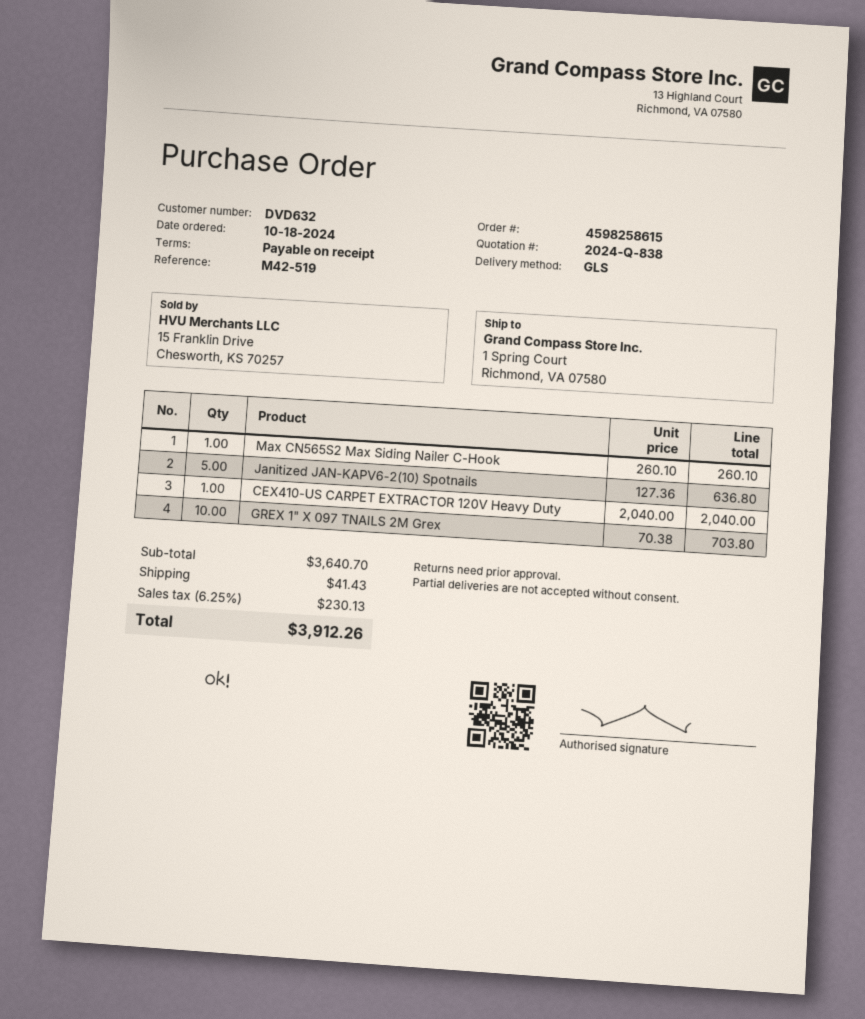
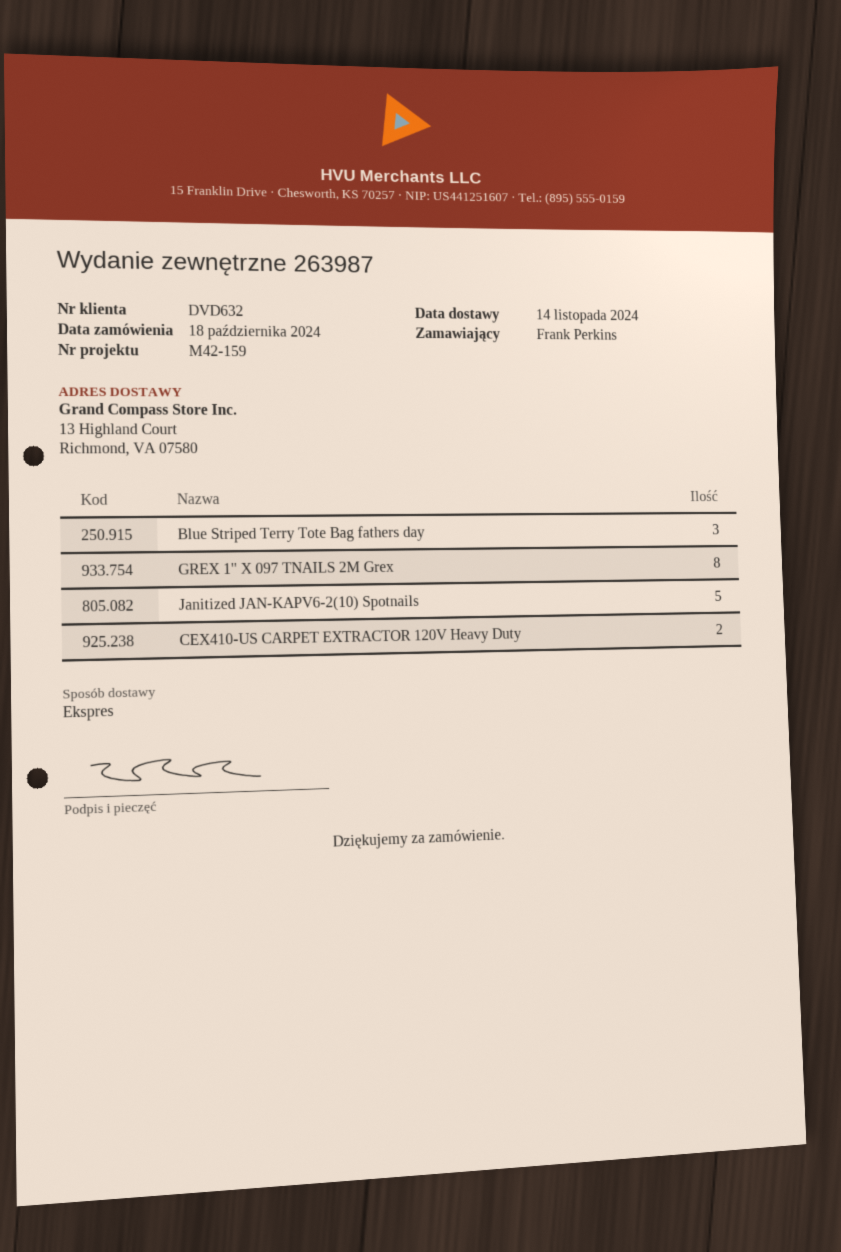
reference: M42-519 -> M42-159
shipping method: GLS -> express
ship to: 1 Spring Court, Richmond, VA 07580 -> 13 Highland Court, Richmond, VA 07580
Max CN565S2 Max Siding Nailer C-Hook: 1 -> none
CEX410-US CARPET EXTRACTOR 120V Heavy Duty: 1 -> 2
GREX 1" X 097 TNAILS 2M Grex: 10 -> 8
Blue Striped Terry Tote Bag fathers day: none -> 3

